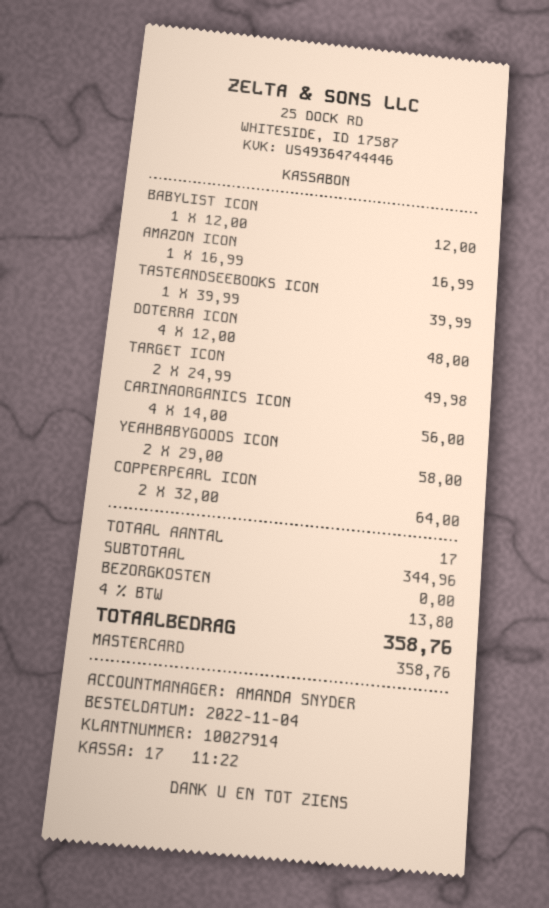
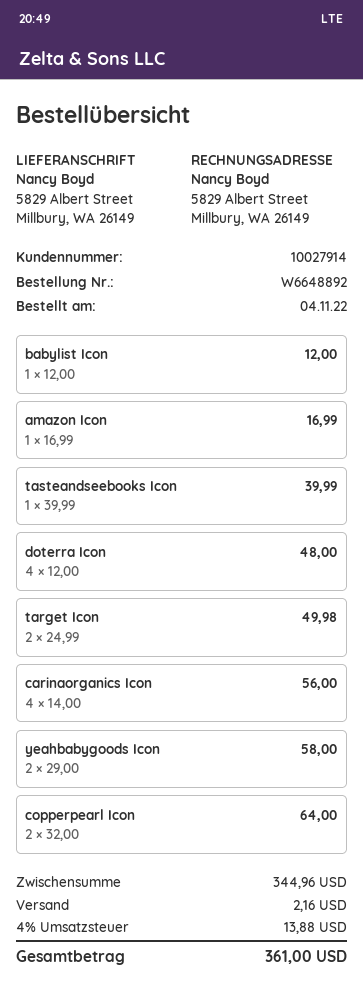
shipping: 0.00 -> 2.16
tax: 4% = 13.80 -> 4% = 13.88
total: 358.76 -> 361.00

